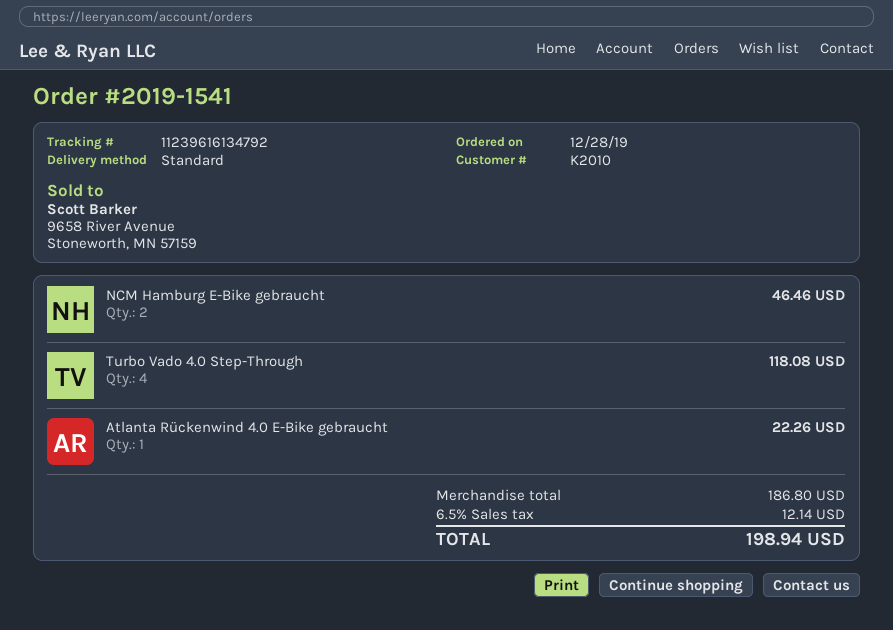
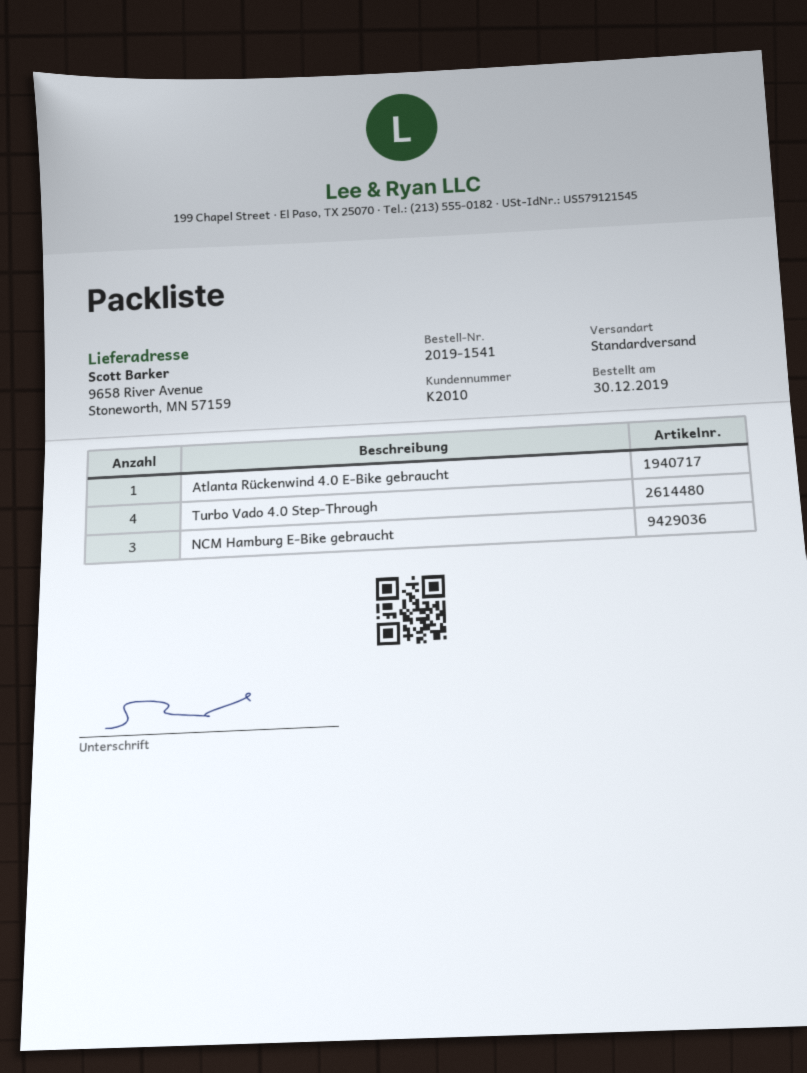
order date: 2019-12-28 -> 2019-12-30
NCM Hamburg E-Bike gebraucht: 2 -> 3

